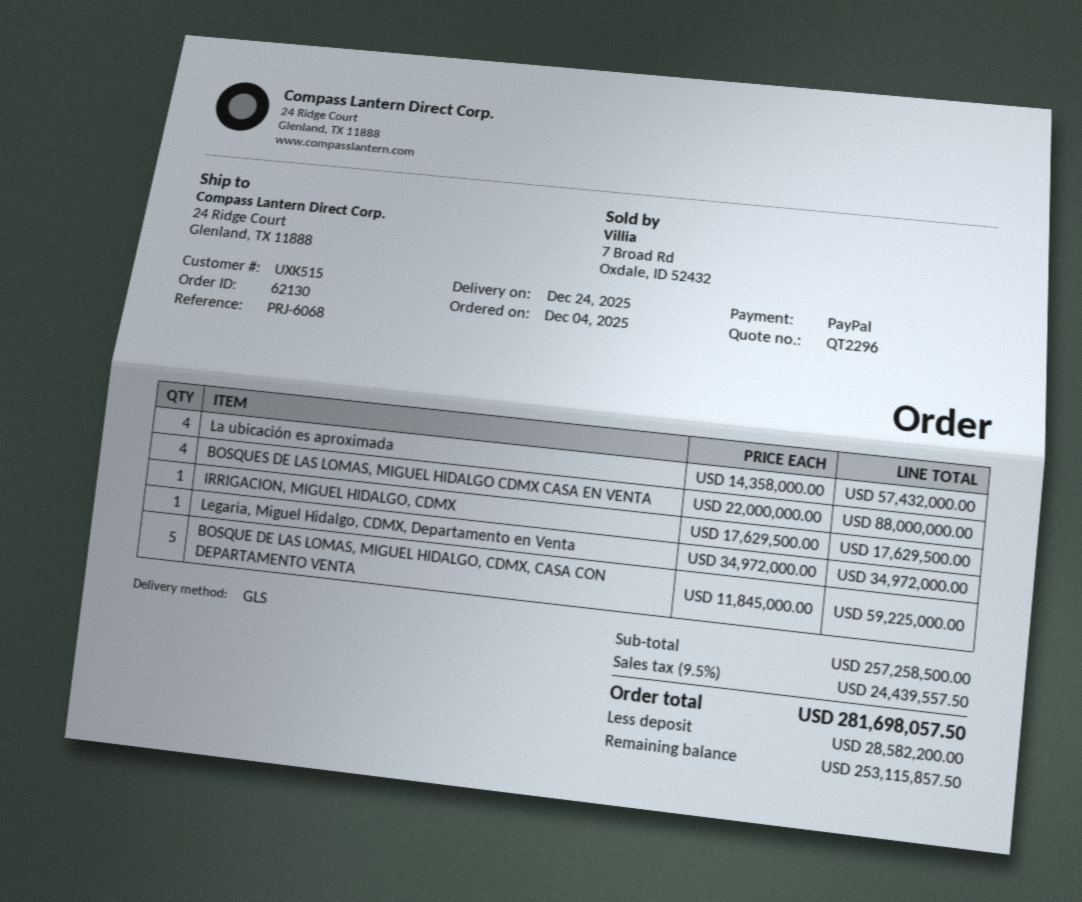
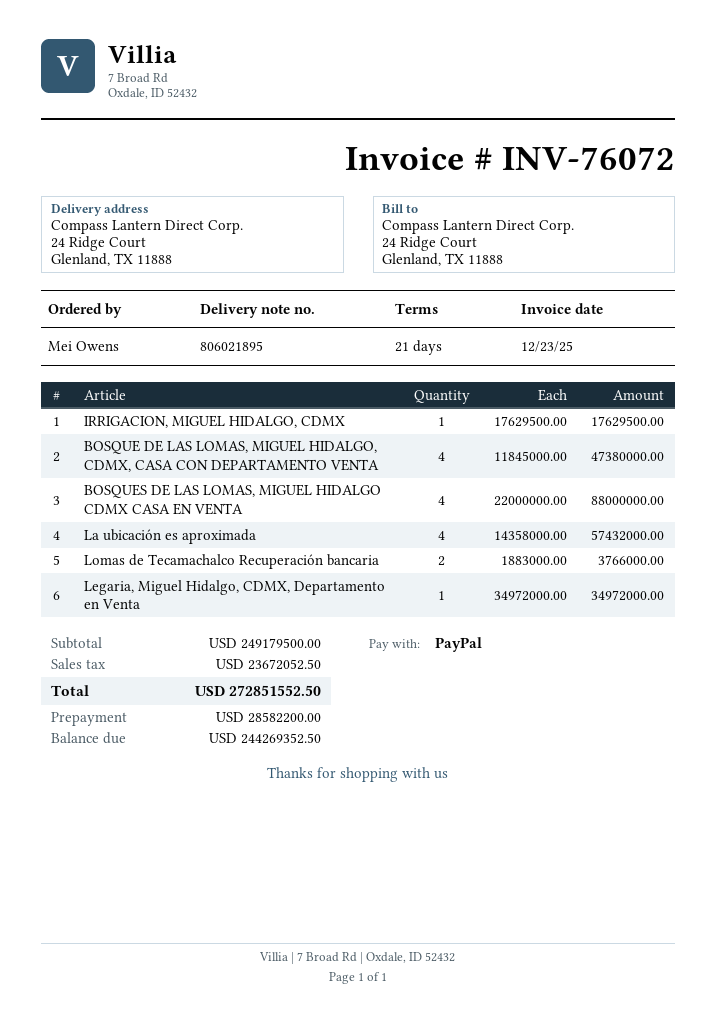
BOSQUE DE LAS LOMAS, MIGUEL HIDALGO, CDMX, CASA CON DEPARTAMENTO VENTA: 5 x 11845000.00 = 59225000.00 -> 4 x 11845000.00 = 47380000.00
Lomas de Tecamachalco Recuperación bancaria: none -> 2 x 1883000.00 = 3766000.00
subtotal: 257258500.00 -> 249179500.00
tax: 24439557.50 -> 23672052.50
total: 281698057.50 -> 272851552.50
balance: 253115857.50 -> 244269352.50

